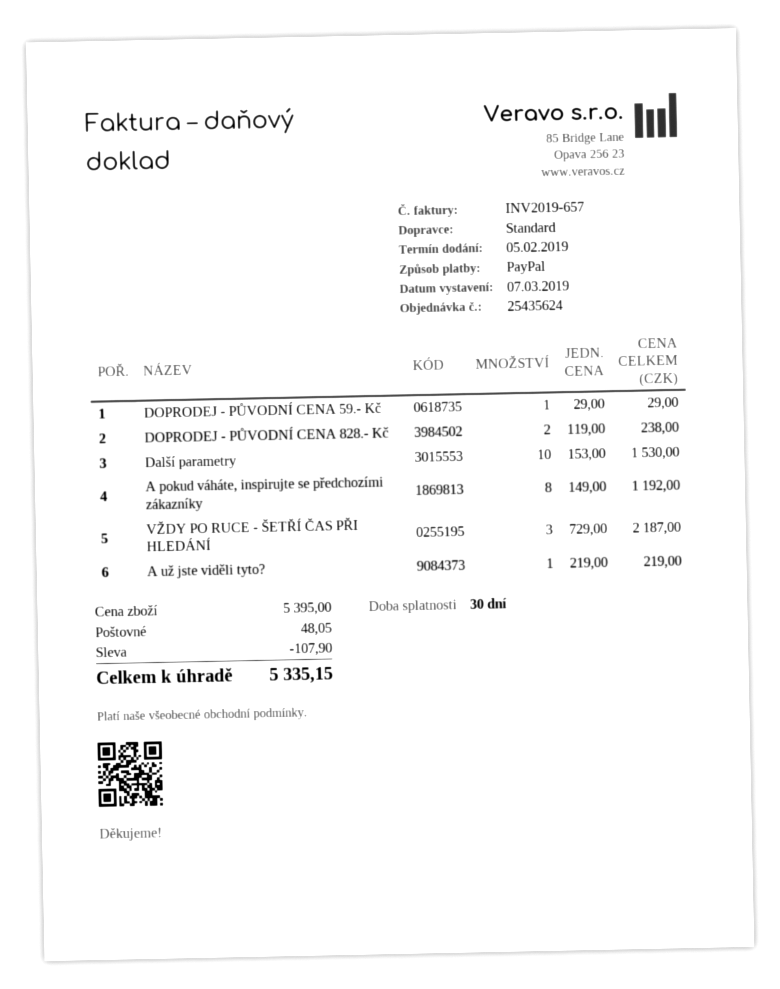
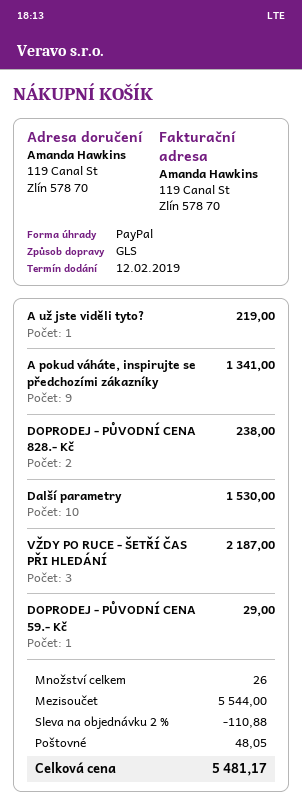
delivery date: 2019-02-05 -> 2019-02-12
shipping method: standard -> GLS
A pokud váháte, inspirujte se předchozími zákazníky: 8 for 1192.00 -> 9 for 1341.00
subtotal: 5395.00 -> 5544.00
discount: 107.90 -> 110.88
total: 5335.15 -> 5481.17

